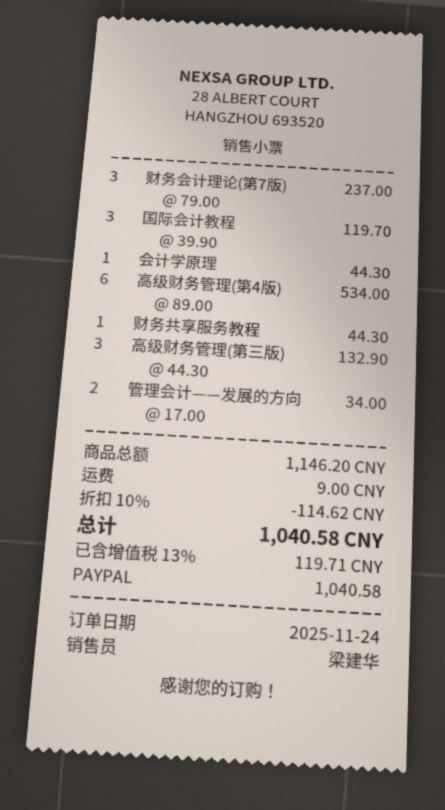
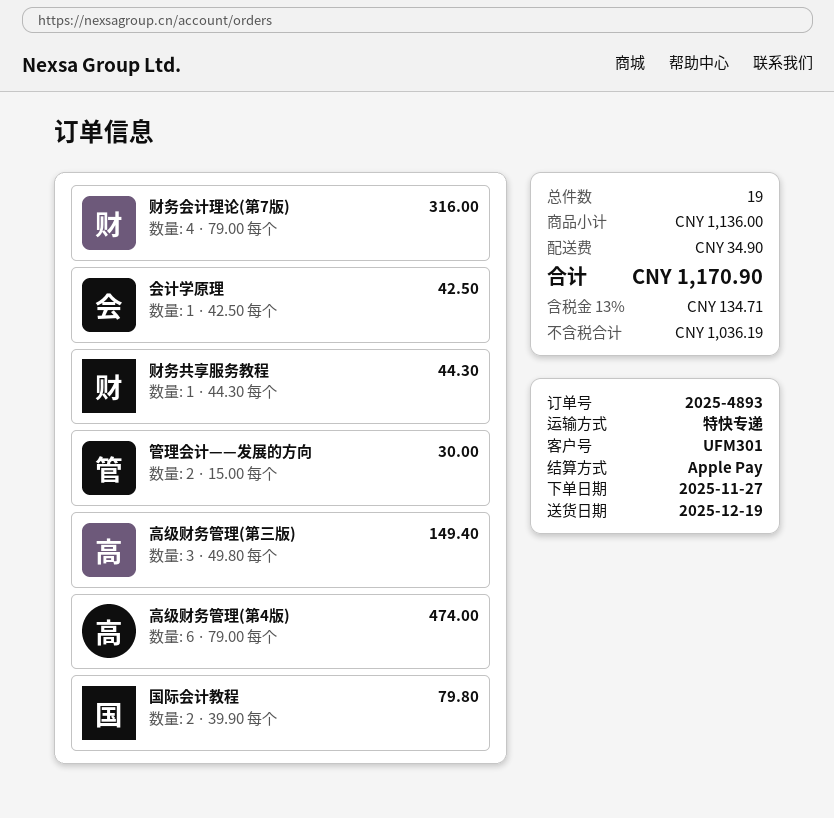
order date: 2025-11-24 -> 2025-11-27
payment method: PayPal -> Apple Pay
财务会计理论(第7版): 3 x 79.00 = 237.00 -> 4 x 79.00 = 316.00
国际会计教程: 3 x 39.90 = 119.70 -> 2 x 39.90 = 79.80
会计学原理: 1 x 44.30 = 44.30 -> 1 x 42.50 = 42.50
高级财务管理(第4版): 6 x 89.00 = 534.00 -> 6 x 79.00 = 474.00
高级财务管理(第三版): 3 x 44.30 = 132.90 -> 3 x 49.80 = 149.40
管理会计——发展的方向: 2 x 17.00 = 34.00 -> 2 x 15.00 = 30.00
subtotal: 1146.20 -> 1136.00
discount: 10% = 114.62 -> none
shipping: 9.00 -> 34.90
tax: 13% = 119.71 -> 13% = 134.71
total: 1040.58 -> 1170.90

